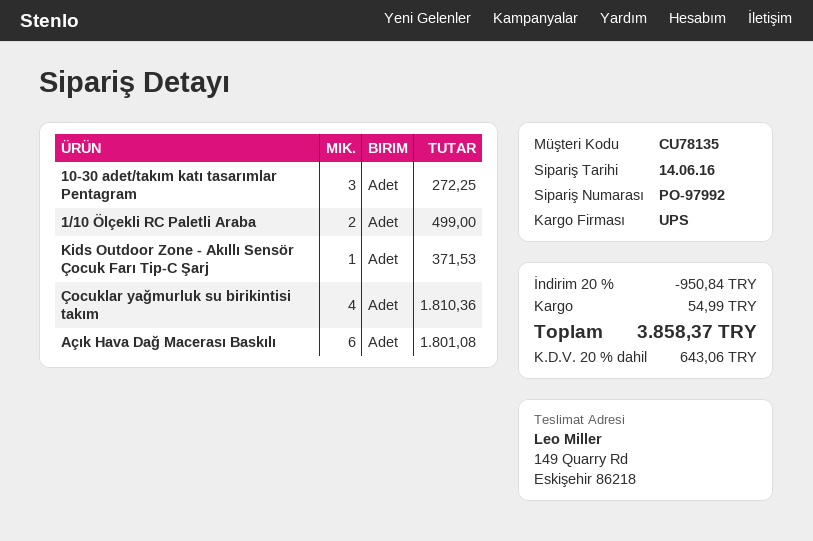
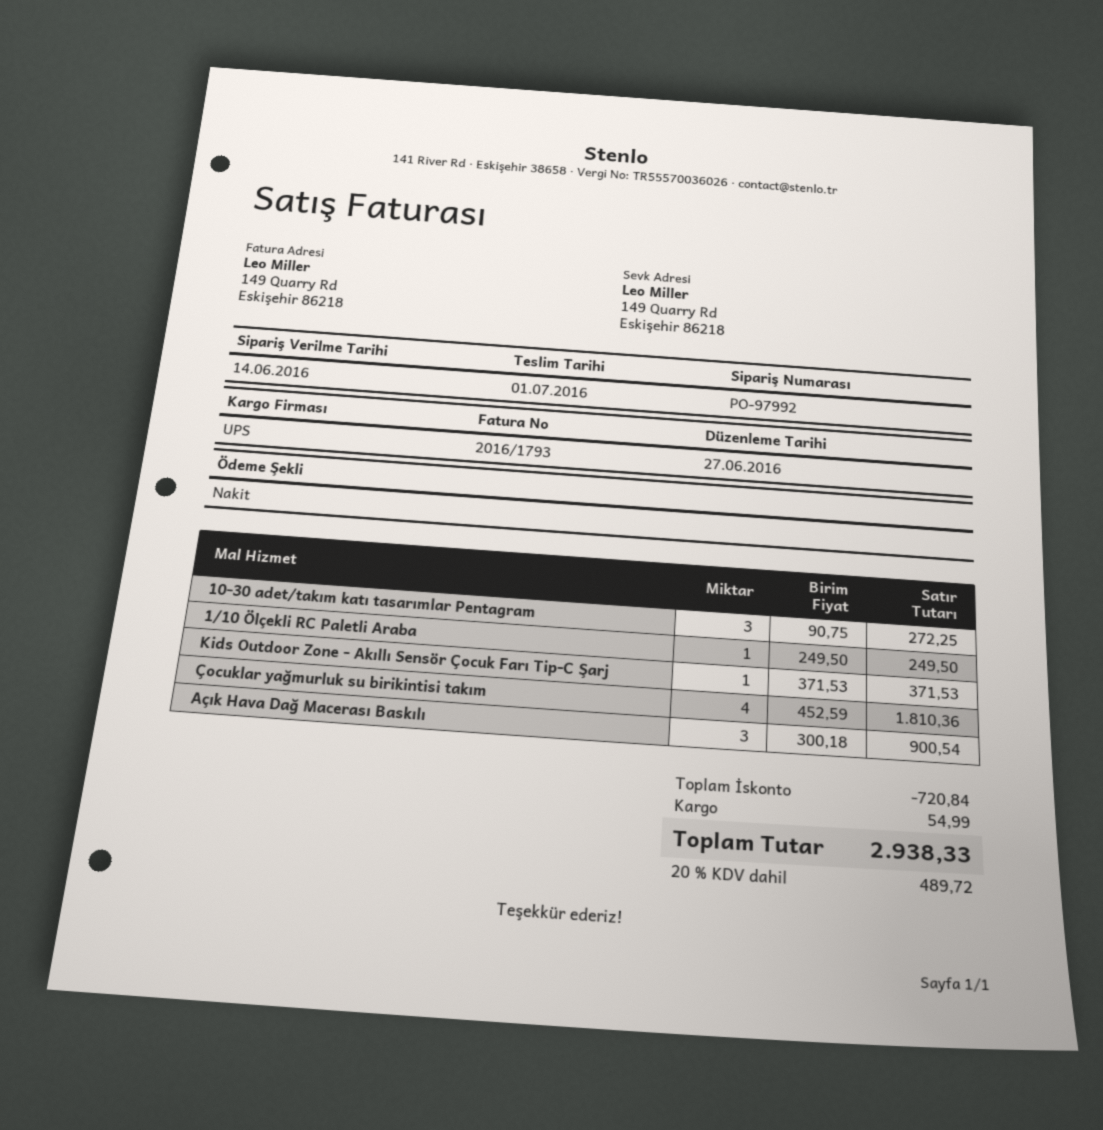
1/10 Ölçekli RC Paletli Araba: 2 for 499.00 -> 1 for 249.50
Açık Hava Dağ Macerası Baskılı: 6 for 1801.08 -> 3 for 900.54
discount: 950.84 -> 720.84
tax: 20% = 643.06 -> 20% = 489.72
total: 3858.37 -> 2938.33

